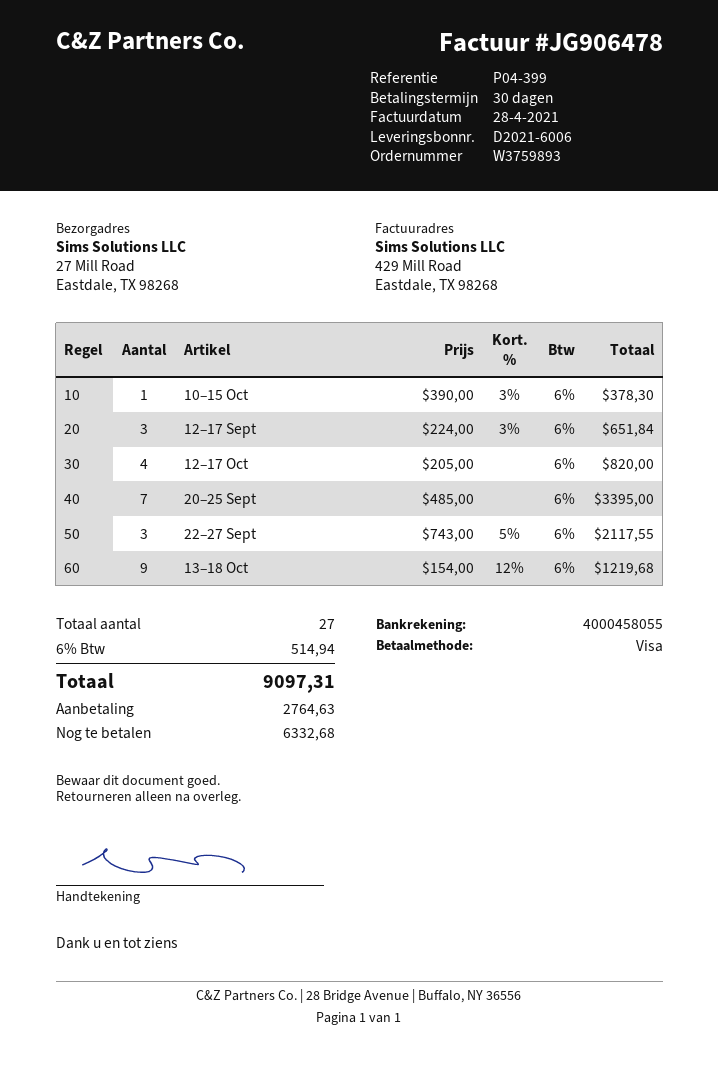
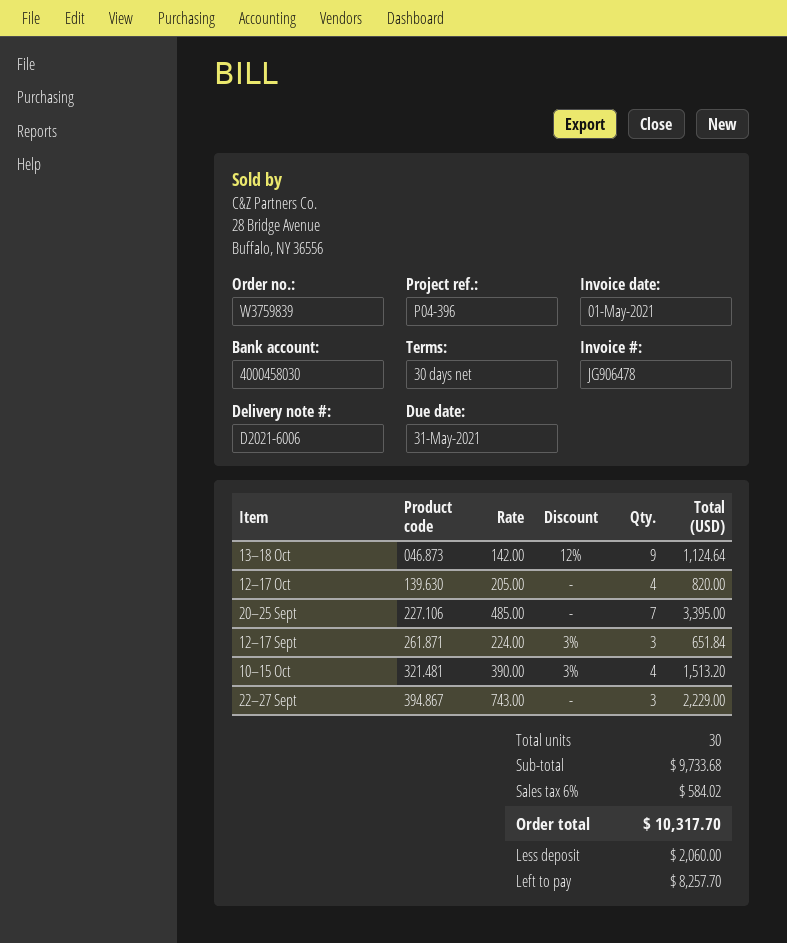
order number: W3759893 -> W3759839
invoice date: 2021-04-28 -> 2021-05-01
reference: P04-399 -> P04-396
bank account: 4000458055 -> 4000458030
10–15 Oct: 1 x 390.00 - 3% = 378.30 -> 4 x 390.00 - 3% = 1513.20
22–27 Sept: 3 x 743.00 - 5% = 2117.55 -> 3 x 743.00 = 2229.00
13–18 Oct: 9 x 154.00 - 12% = 1219.68 -> 9 x 142.00 - 12% = 1124.64
total quantity: 27 -> 30
tax: 6% = 514.94 -> 6% = 584.02
total: 9097.31 -> 10317.70
deposit: 2764.63 -> 2060.00
balance: 6332.68 -> 8257.70

